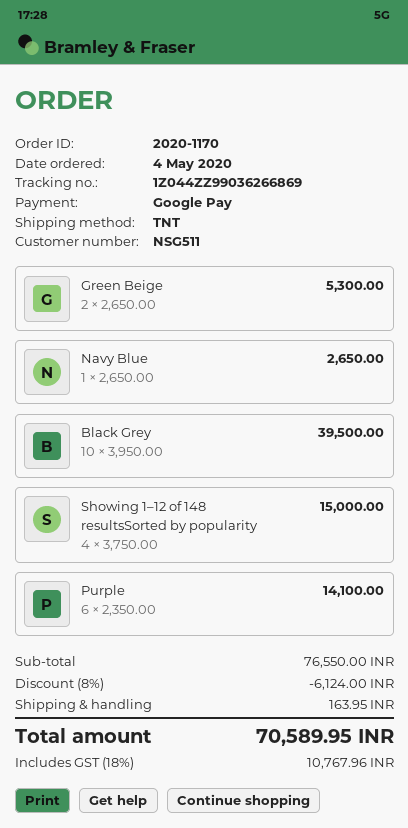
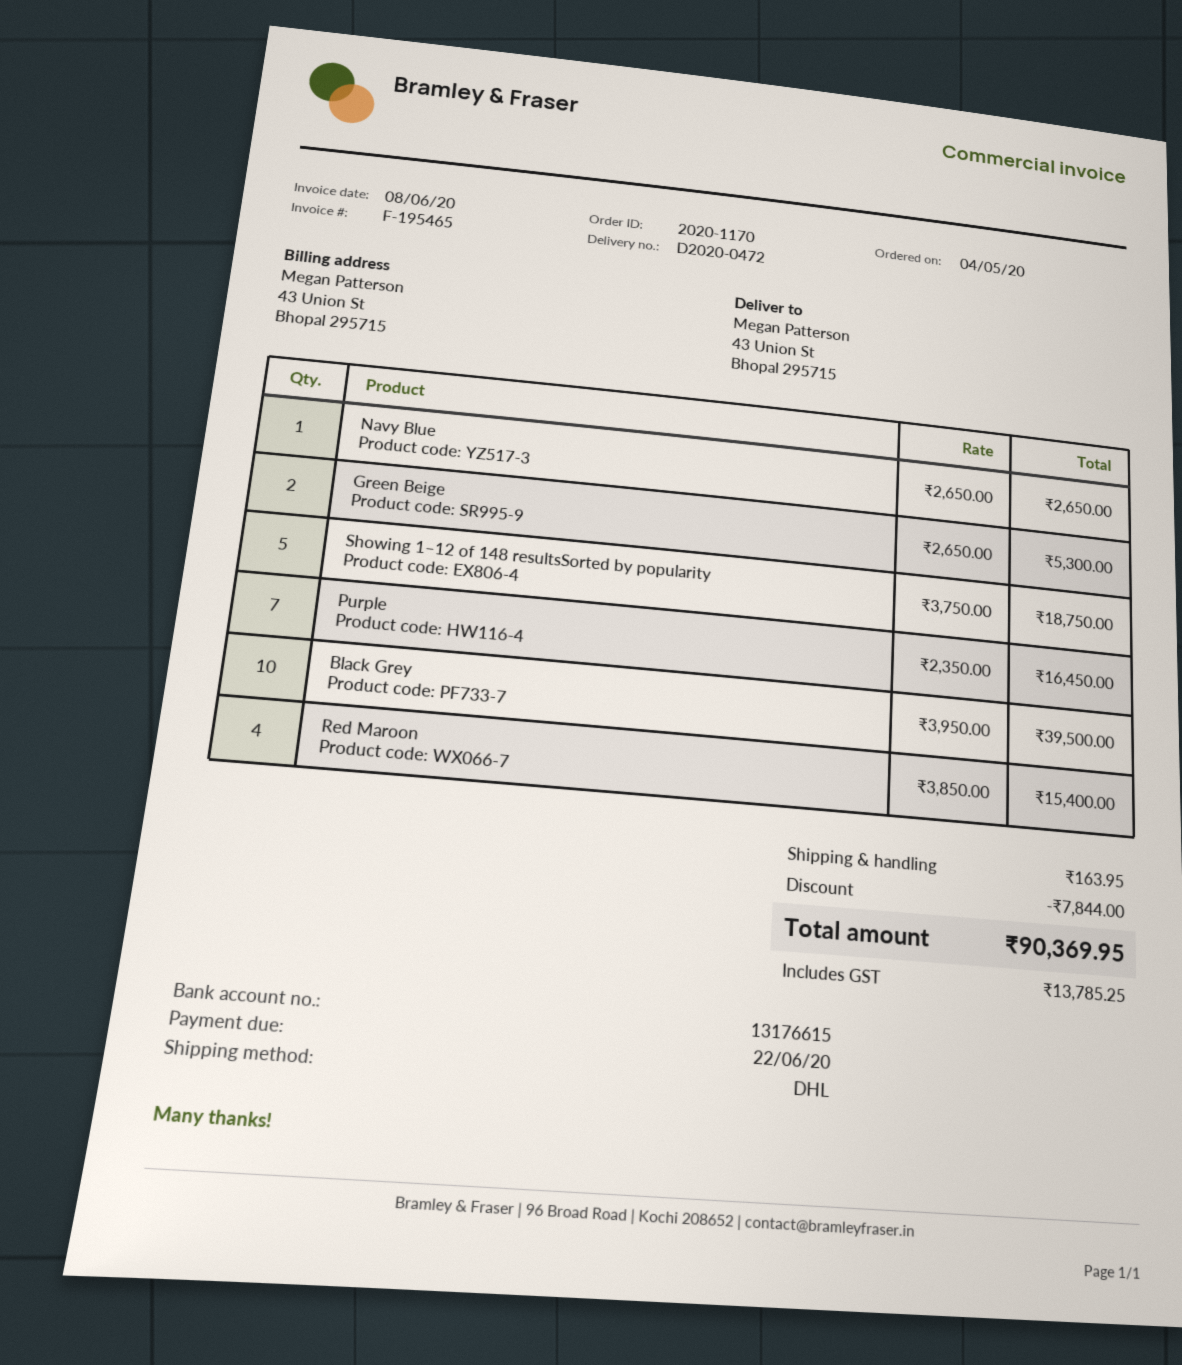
shipping method: TNT -> DHL
Showing 1–12 of 148 resultsSorted by popularity: 4 x 3750.00 = 15000.00 -> 5 x 3750.00 = 18750.00
Purple: 6 x 2350.00 = 14100.00 -> 7 x 2350.00 = 16450.00
Red Maroon: none -> 4 x 3850.00 = 15400.00
discount: 6124.00 -> 7844.00
tax: 10767.96 -> 13785.25
total: 70589.95 -> 90369.95

